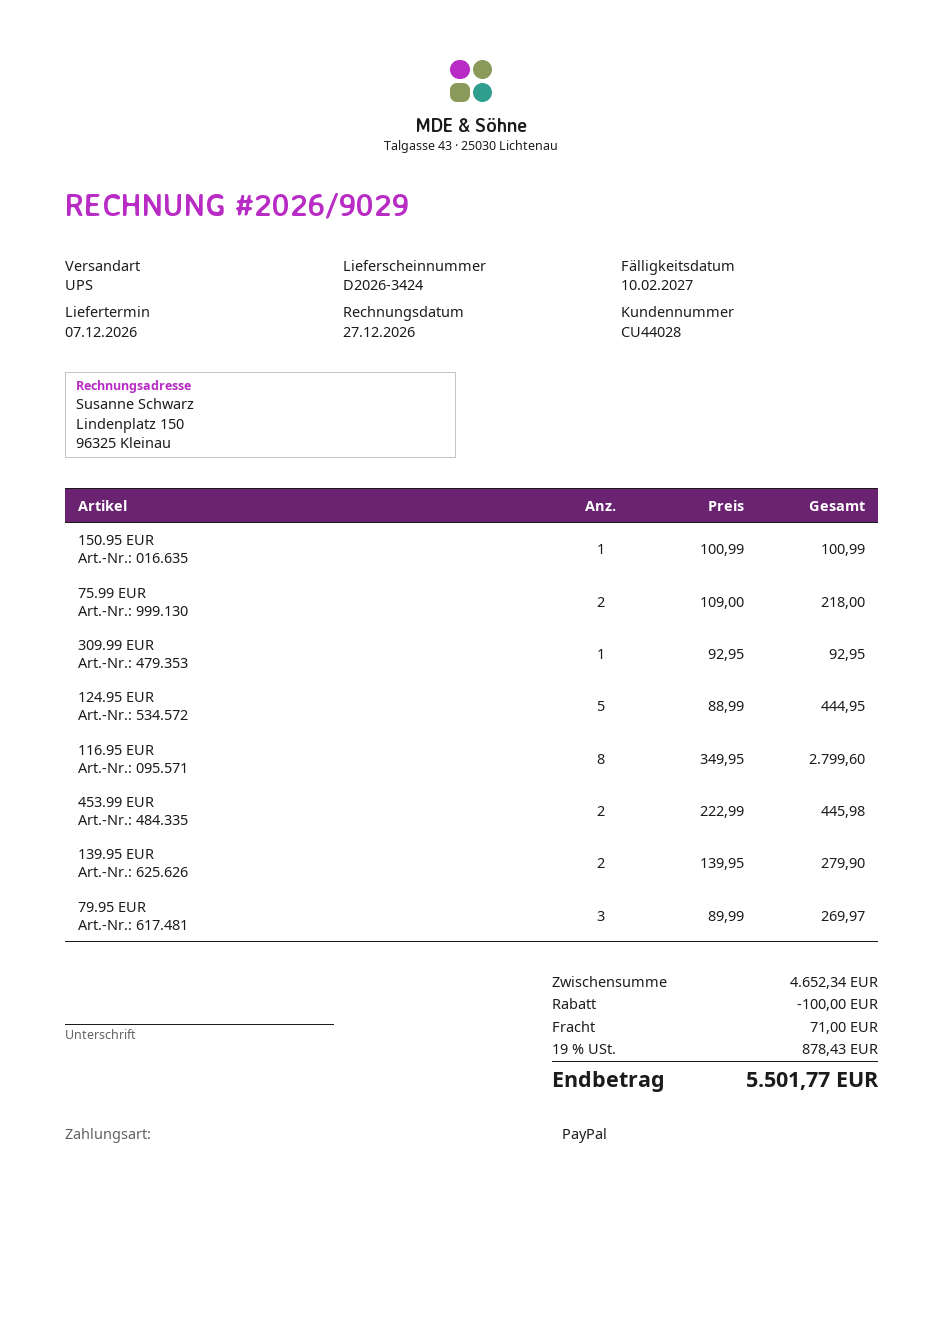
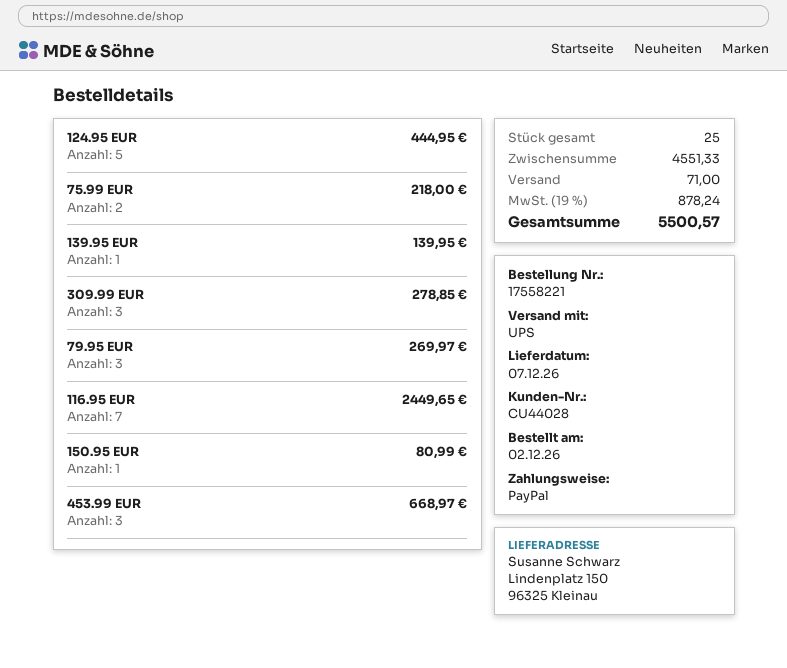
150.95 EUR: 1 for 100.99 -> 1 for 80.99
309.99 EUR: 1 for 92.95 -> 3 for 278.85
116.95 EUR: 8 for 2799.60 -> 7 for 2449.65
453.99 EUR: 2 for 445.98 -> 3 for 668.97
139.95 EUR: 2 for 279.90 -> 1 for 139.95
subtotal: 4652.34 -> 4551.33
discount: 100.00 -> none
tax: 19% = 878.43 -> 19% = 878.24
total: 5501.77 -> 5500.57

